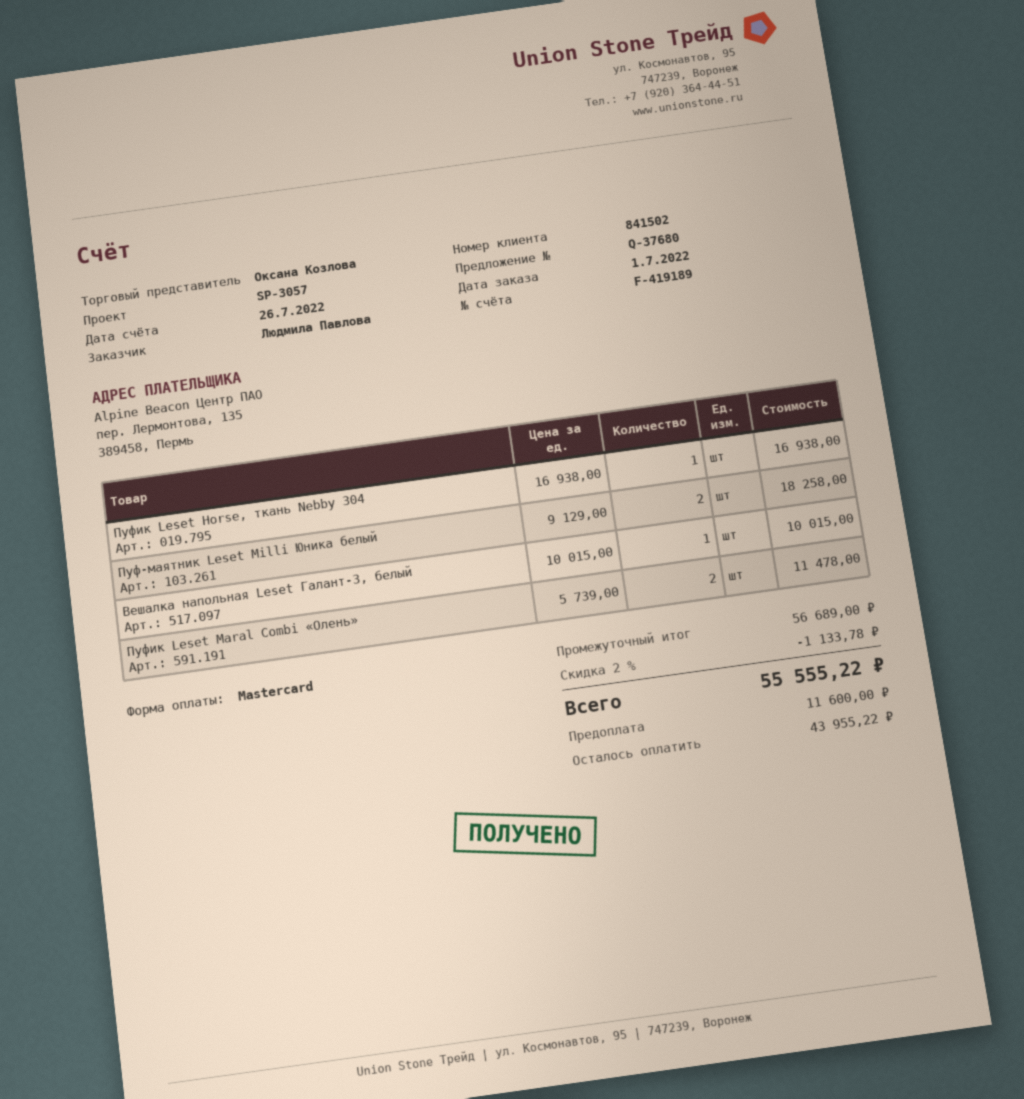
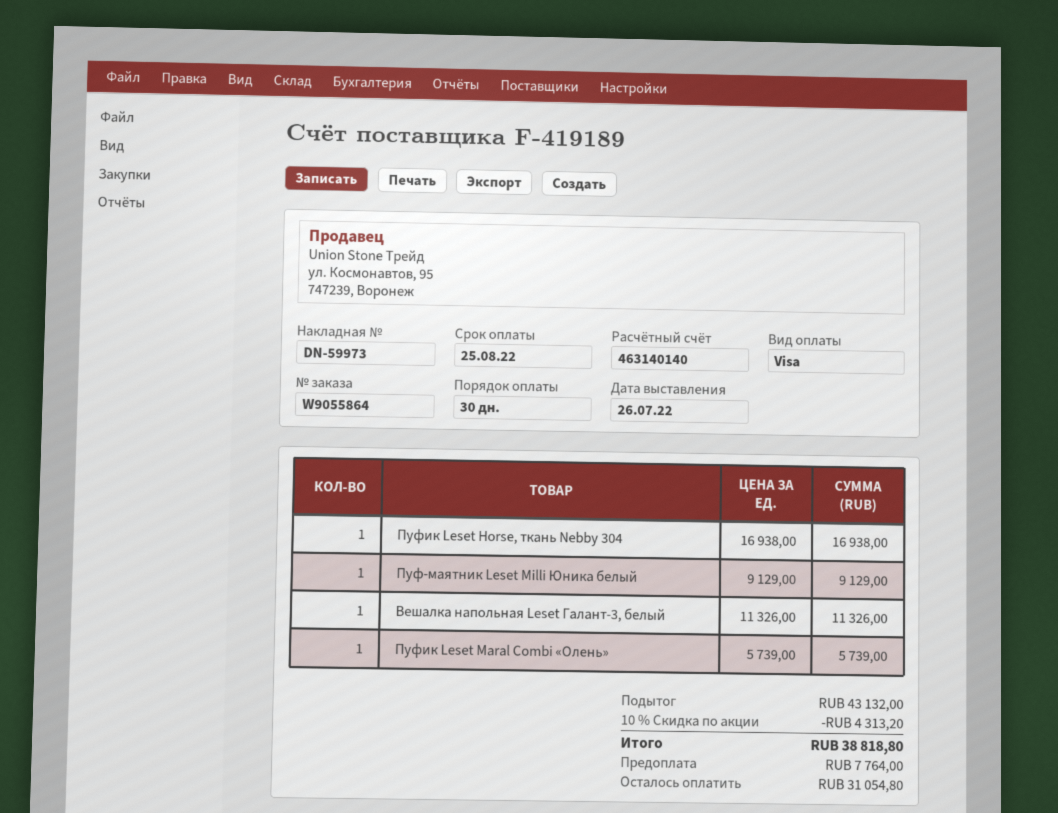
payment method: Mastercard -> Visa
Пуф-маятник Leset Milli Юника белый: 2 x 9129.00 = 18258.00 -> 1 x 9129.00 = 9129.00
Вешалка напольная Leset Галант-3, белый: 1 x 10015.00 = 10015.00 -> 1 x 11326.00 = 11326.00
Пуфик Leset Maral Combi «Олень»: 2 x 5739.00 = 11478.00 -> 1 x 5739.00 = 5739.00
subtotal: 56689.00 -> 43132.00
discount: 2% = 1133.78 -> 10% = 4313.20
total: 55555.22 -> 38818.80
deposit: 11600.00 -> 7764.00
balance: 43955.22 -> 31054.80

